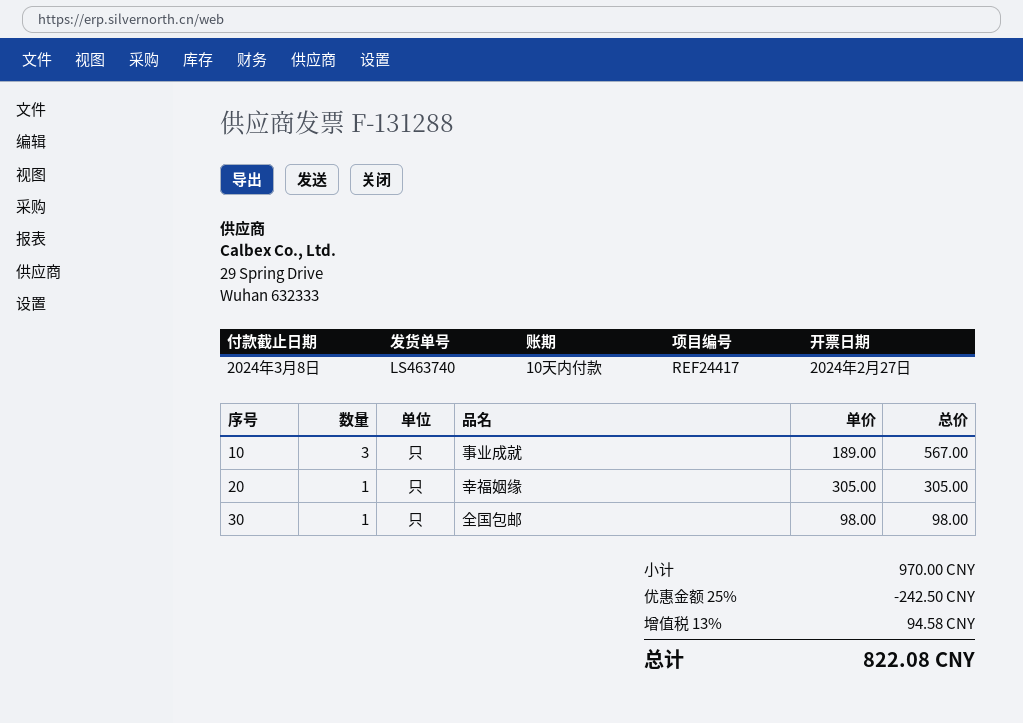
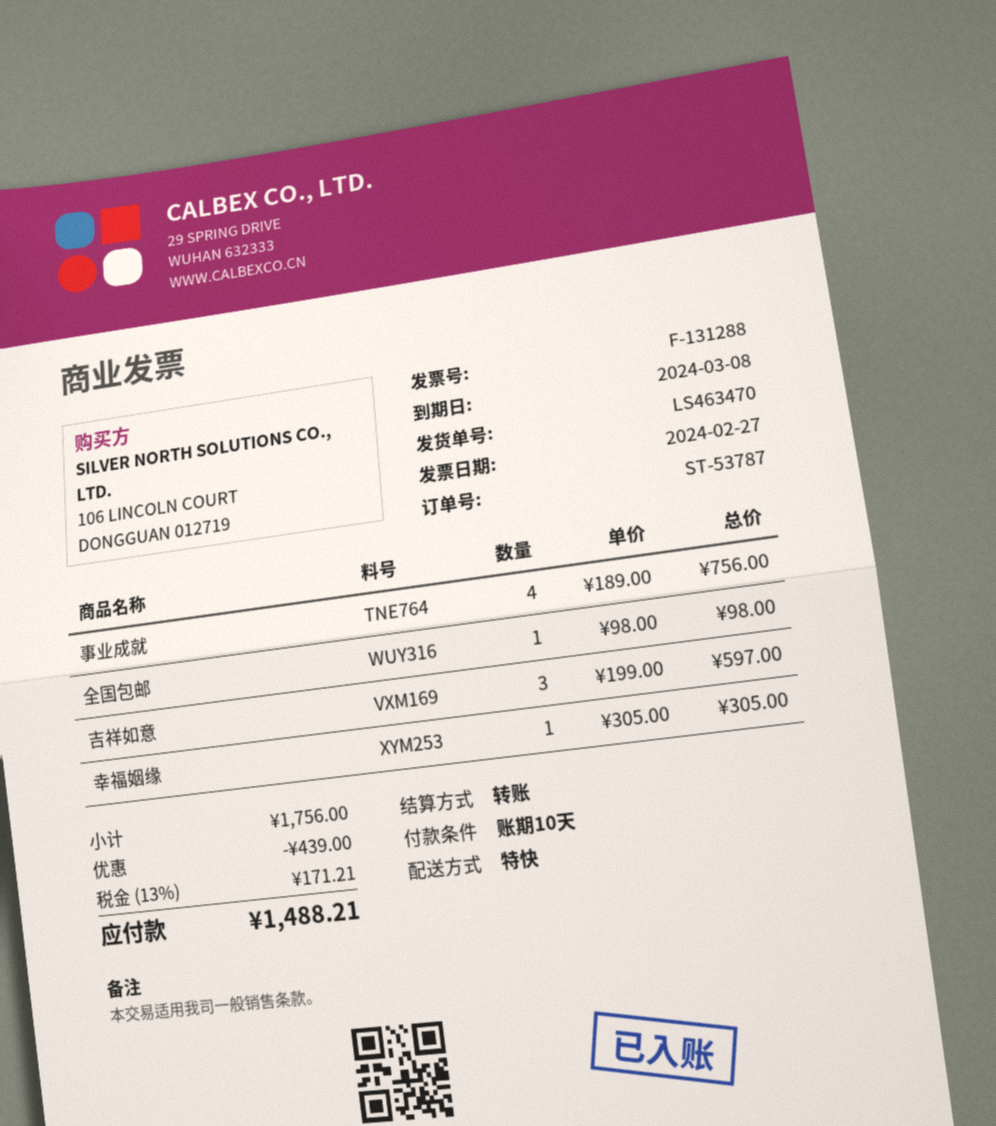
delivery note number: LS463740 -> LS463470
事业成就: 3 x 189.00 = 567.00 -> 4 x 189.00 = 756.00
吉祥如意: none -> 3 x 199.00 = 597.00
subtotal: 970.00 -> 1756.00
discount: 242.50 -> 439.00
tax: 13% = 94.58 -> 13% = 171.21
total: 822.08 -> 1488.21

